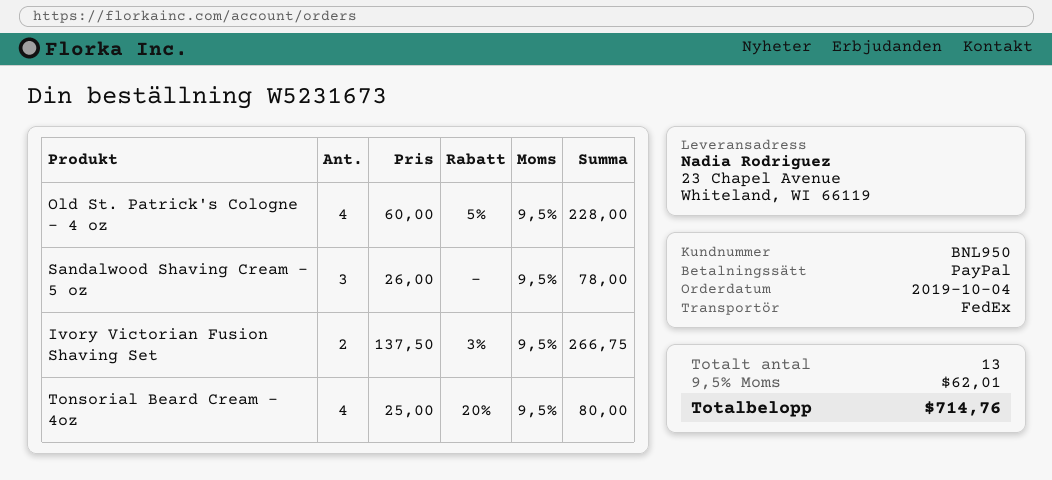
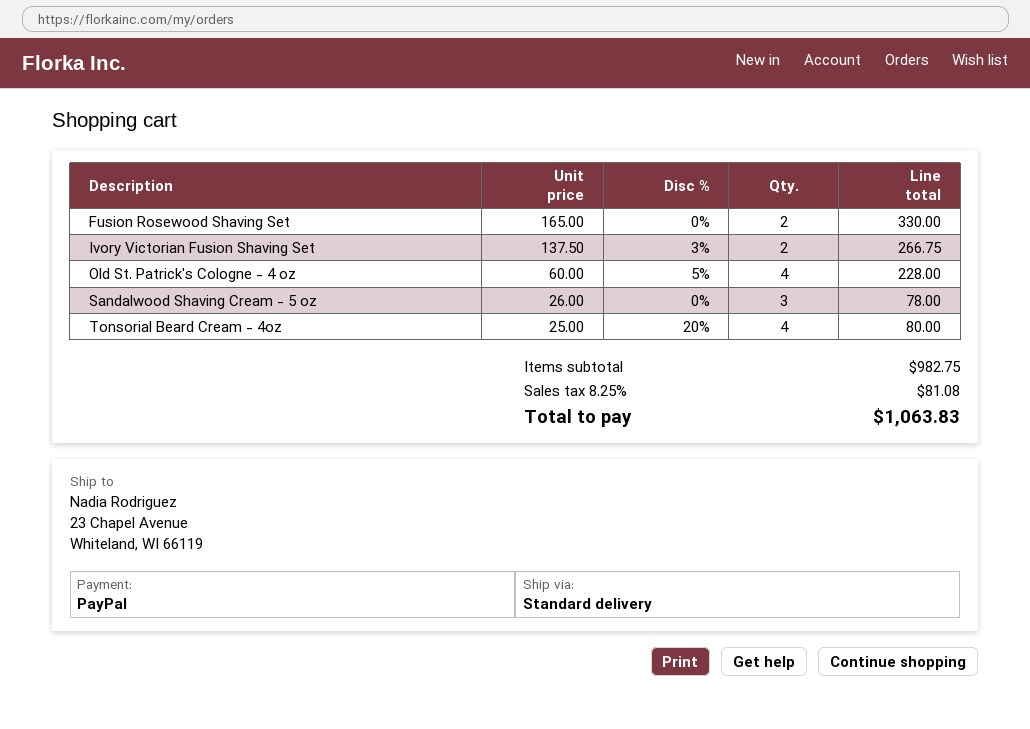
shipping method: FedEx -> standard
Fusion Rosewood Shaving Set: none -> 2 x 165.00 = 330.00
tax: 9.5% = 62.01 -> 8.25% = 81.08
total: 714.76 -> 1063.83

